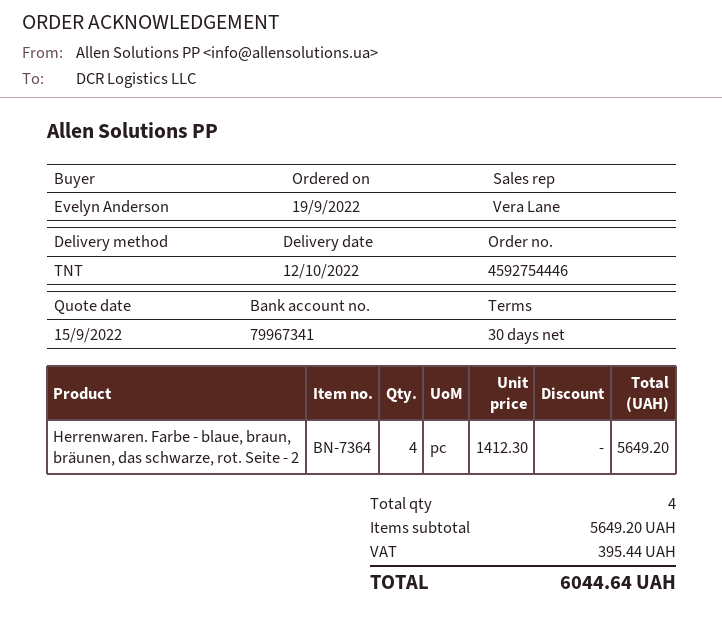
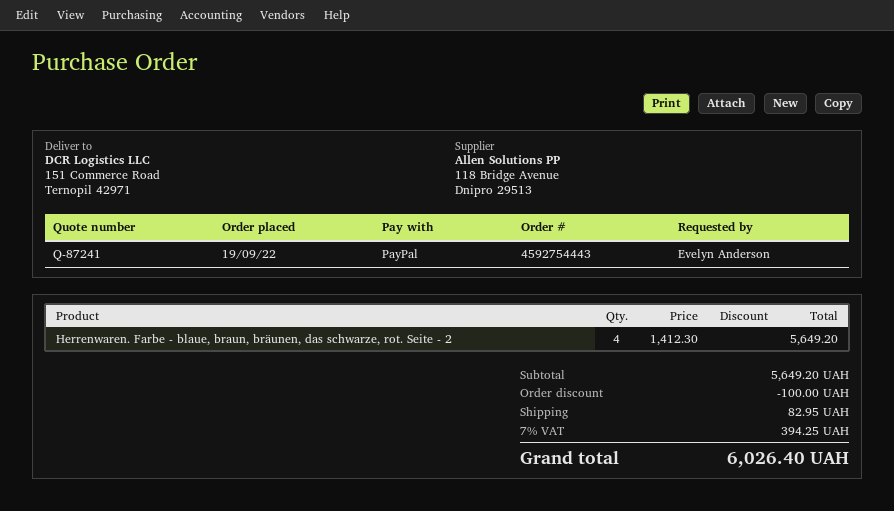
order number: 4592754446 -> 4592754443
discount: none -> 100.00
shipping: none -> 82.95
tax: 395.44 -> 394.25
total: 6044.64 -> 6026.40

